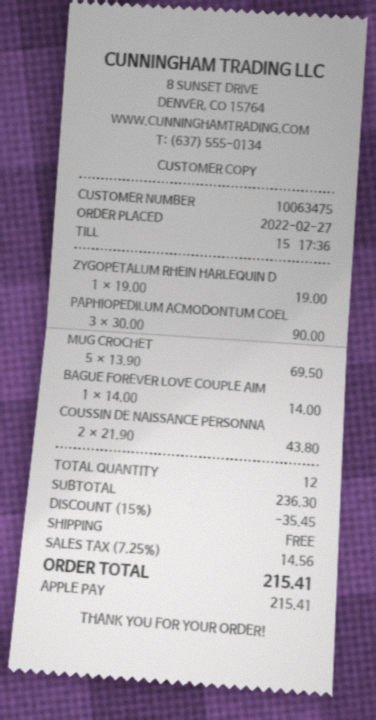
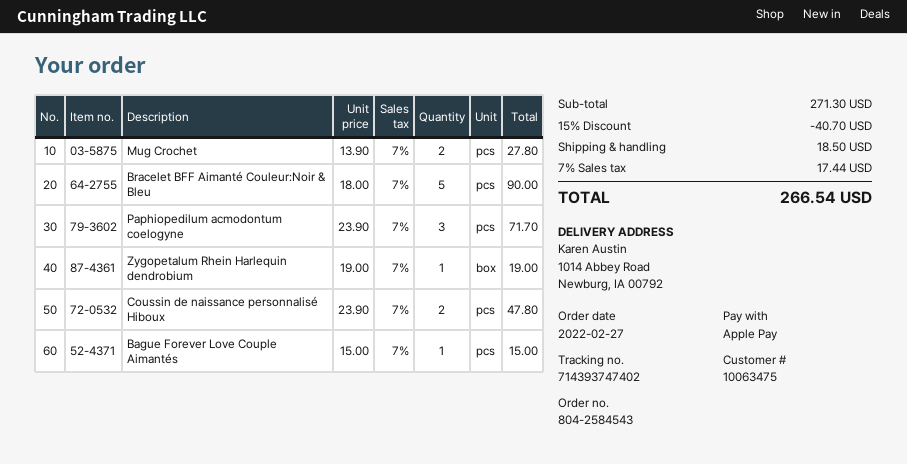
PAPHIOPEDILUM ACMODONTUM COEL: 3 x 30.00 = 90.00 -> 3 x 23.90 = 71.70
MUG CROCHET: 5 x 13.90 = 69.50 -> 2 x 13.90 = 27.80
BAGUE FOREVER LOVE COUPLE AIM: 1 x 14.00 = 14.00 -> 1 x 15.00 = 15.00
COUSSIN DE NAISSANCE PERSONNA: 2 x 21.90 = 43.80 -> 2 x 23.90 = 47.80
Bracelet BFF Aimanté Couleur:Noir & Bleu: none -> 5 x 18.00 = 90.00
subtotal: 236.30 -> 271.30
discount: 15% = 35.45 -> 15% = 40.70
shipping: 0.00 -> 18.50
tax: 7.25% = 14.56 -> 7% = 17.44
total: 215.41 -> 266.54

